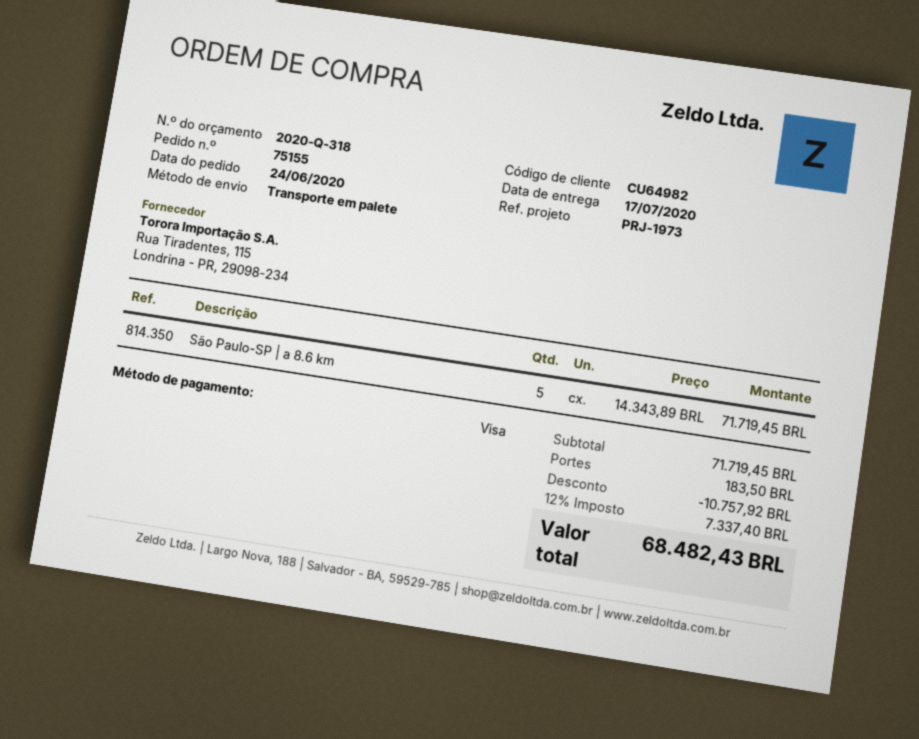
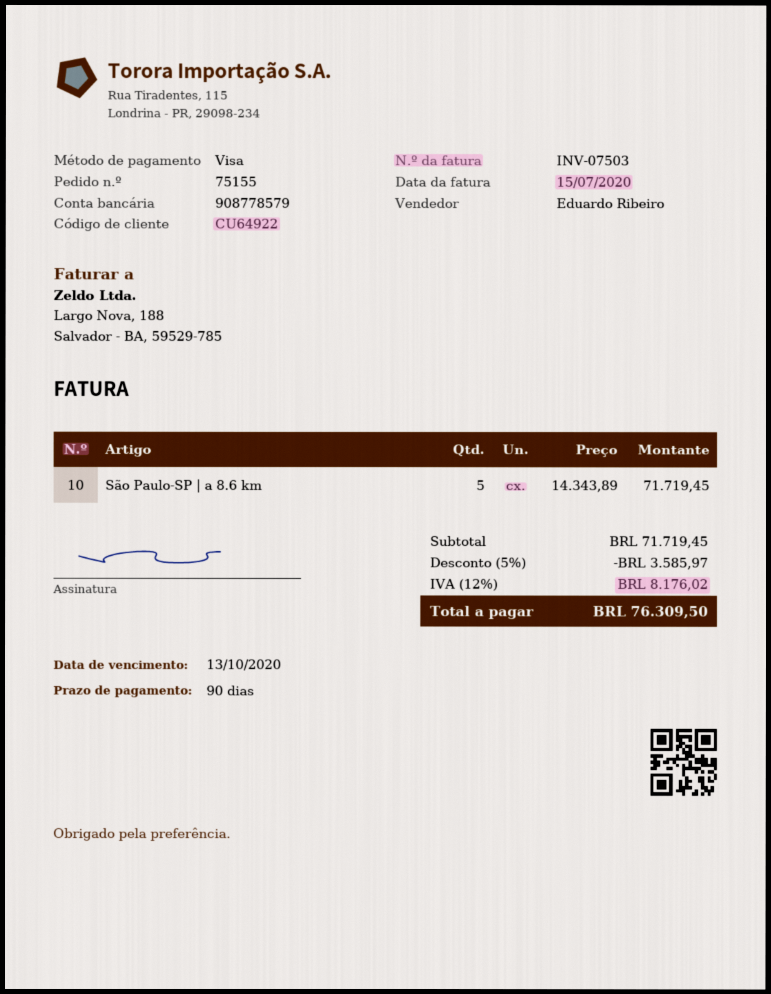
customer number: CU64982 -> CU64922
discount: 10757.92 -> 3585.97
shipping: 183.50 -> none
tax: 12% = 7337.40 -> 12% = 8176.02
total: 68482.43 -> 76309.50

